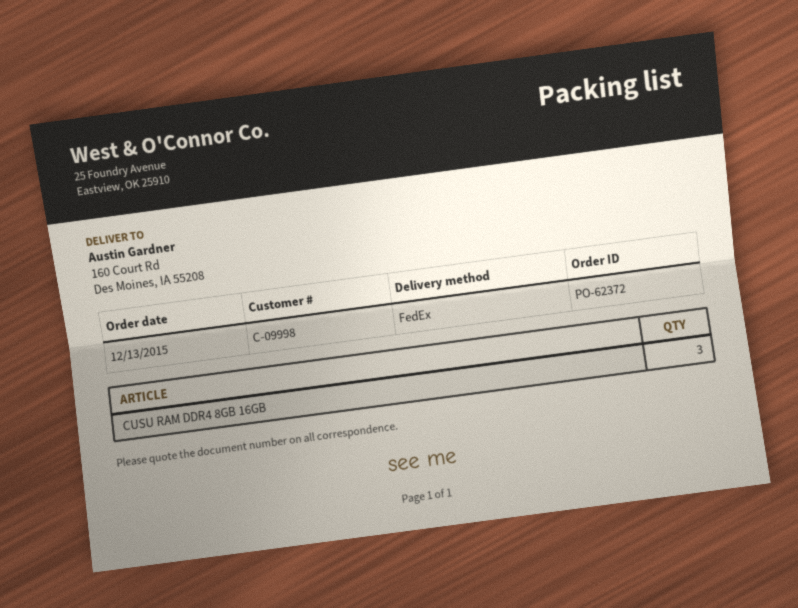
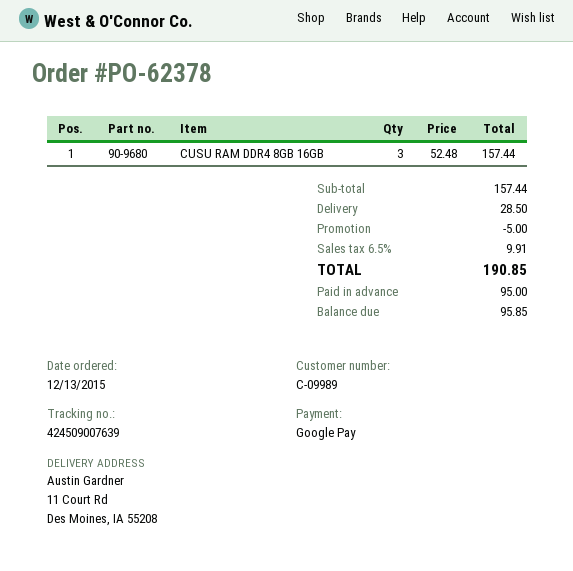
order number: PO-62372 -> PO-62378
customer number: C-09998 -> C-09989
ship to: 160 Court Rd, Des Moines, IA 55208 -> 11 Court Rd, Des Moines, IA 55208

